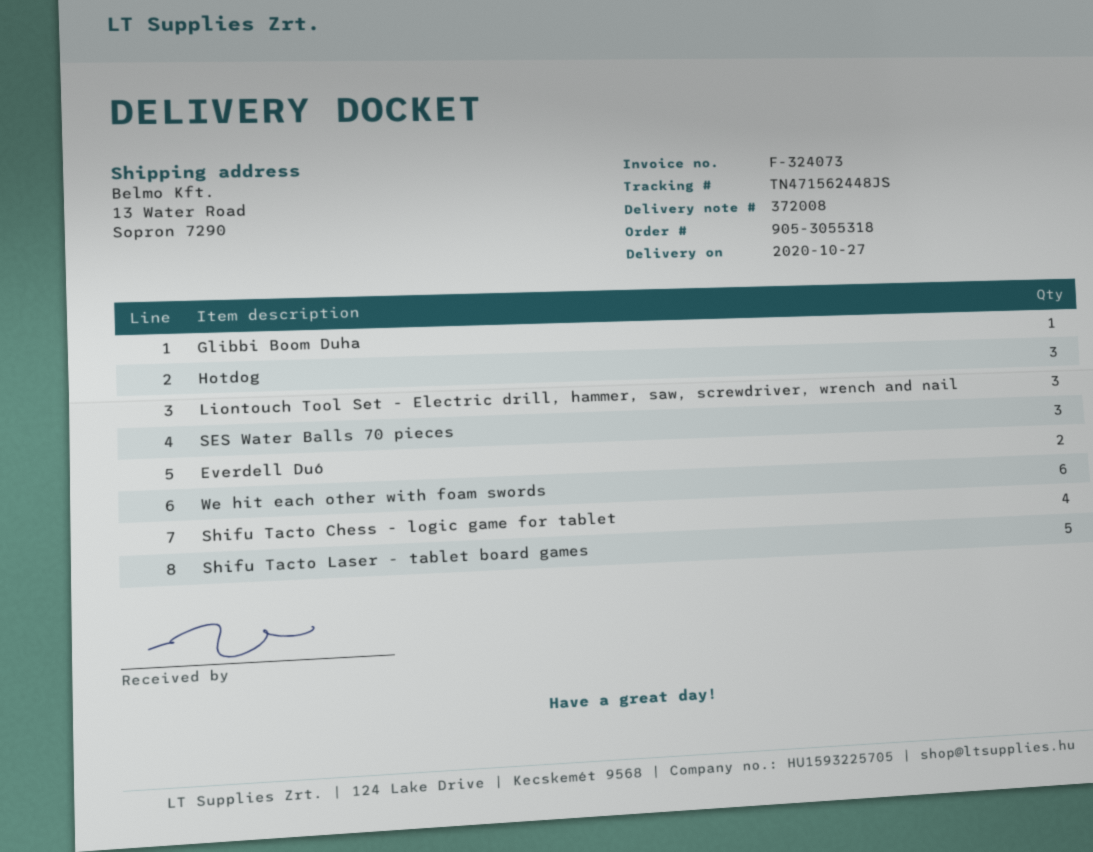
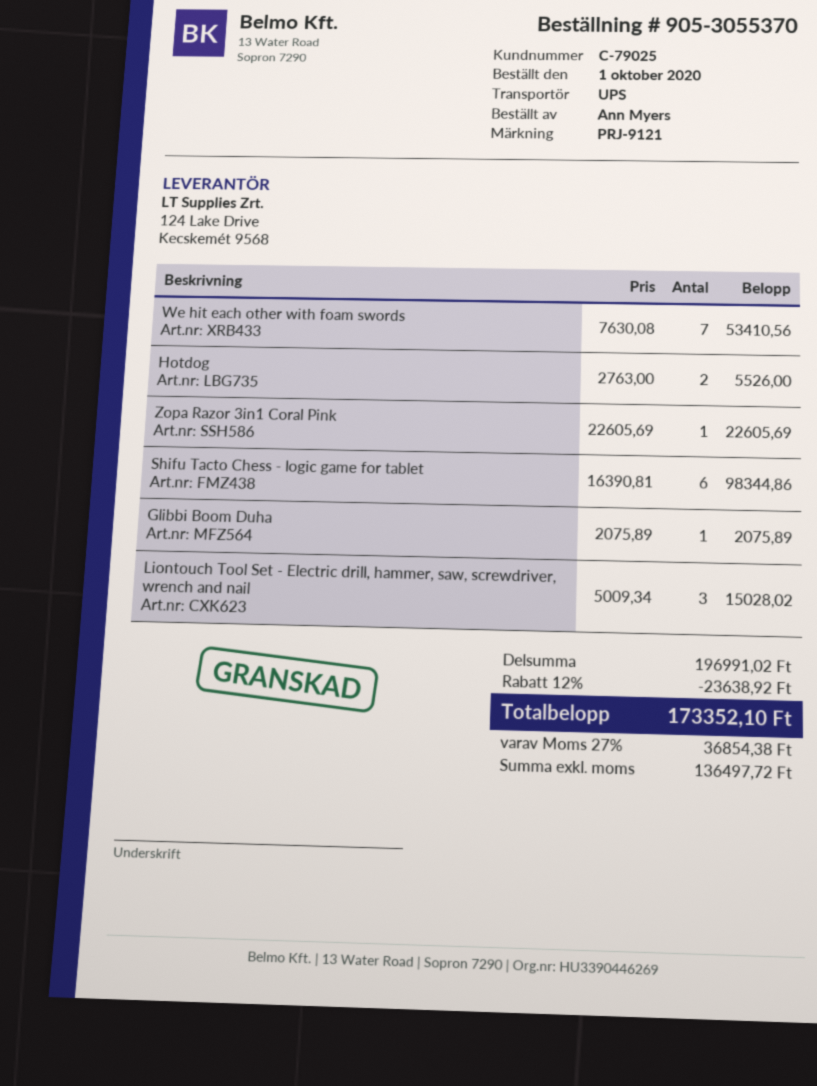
order number: 905-3055318 -> 905-3055370
Hotdog: 3 -> 2
SES Water Balls 70 pieces: 3 -> none
Everdell Duó: 2 -> none
We hit each other with foam swords: 6 -> 7
Shifu Tacto Chess - logic game for tablet: 4 -> 6
Shifu Tacto Laser - tablet board games: 5 -> none
Zopa Razor 3in1 Coral Pink: none -> 1

